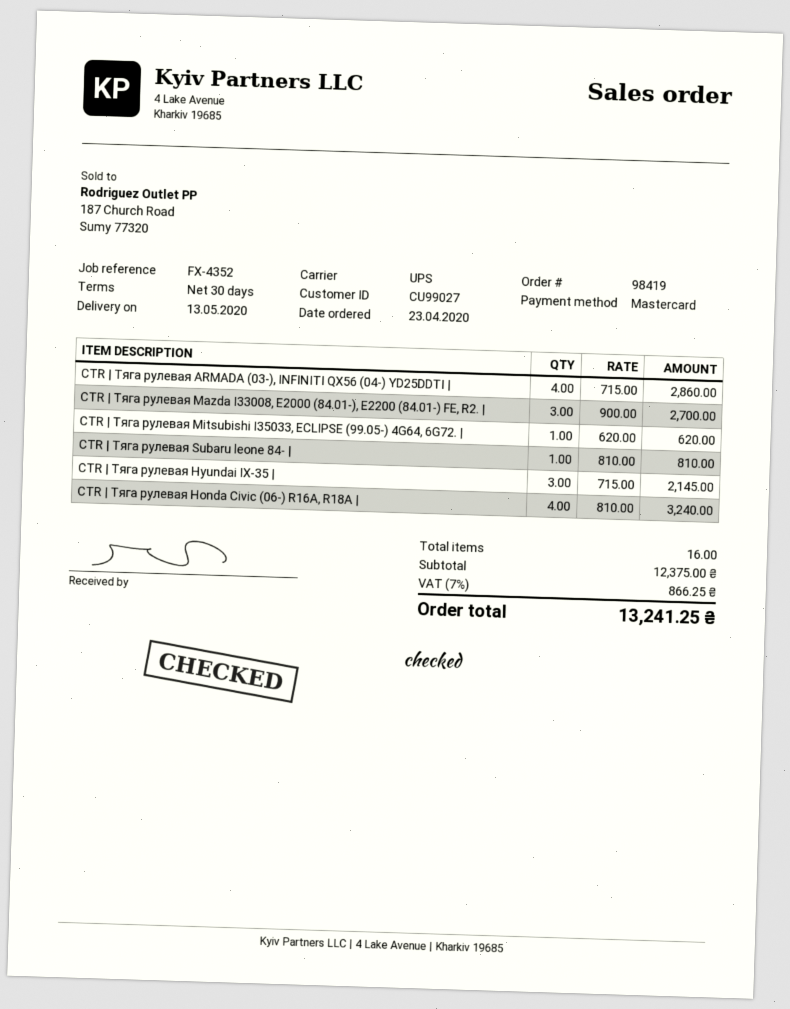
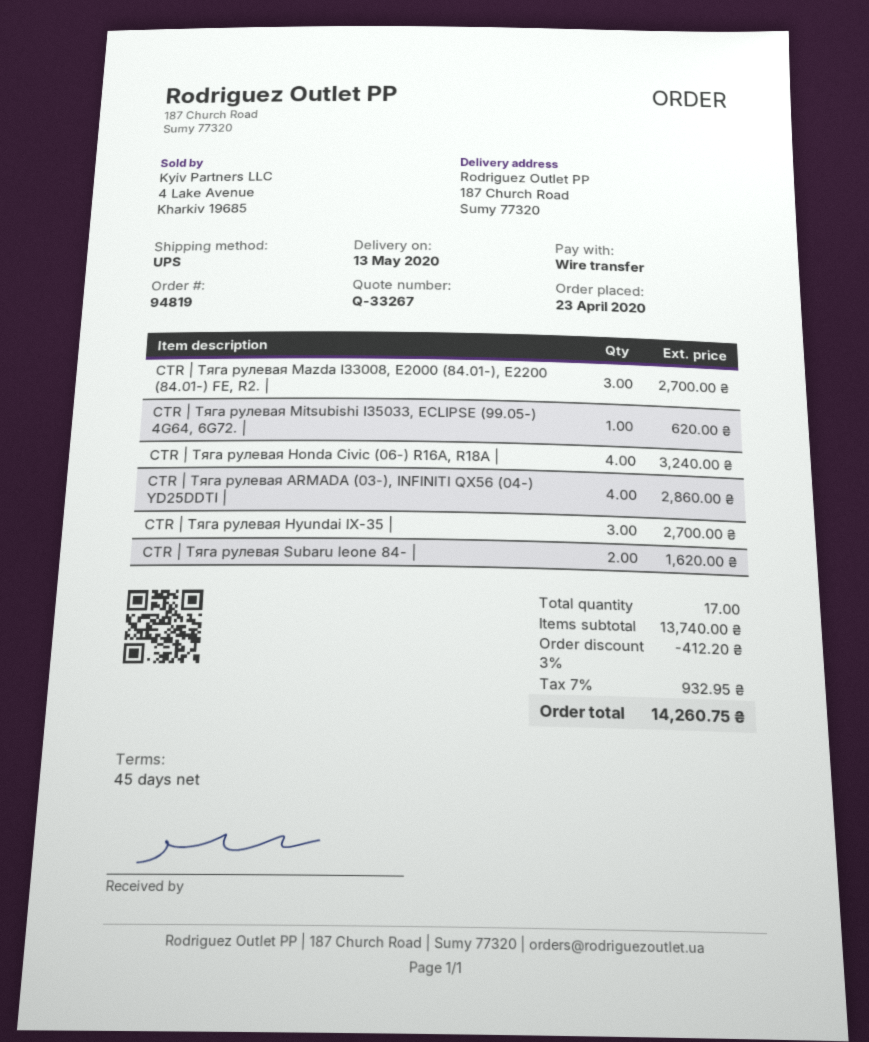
order number: 98419 -> 94819
payment terms: 30 days -> 45 days
payment method: Mastercard -> bank transfer
CTR | Тяга рулевая Subaru leone 84- |: 1 for 810.00 -> 2 for 1620.00
CTR | Тяга рулевая Hyundai IX-35 |: 3 for 2145.00 -> 3 for 2700.00
total quantity: 16 -> 17
subtotal: 12375.00 -> 13740.00
discount: none -> 3% = 412.20
tax: 7% = 866.25 -> 7% = 932.95
total: 13241.25 -> 14260.75

